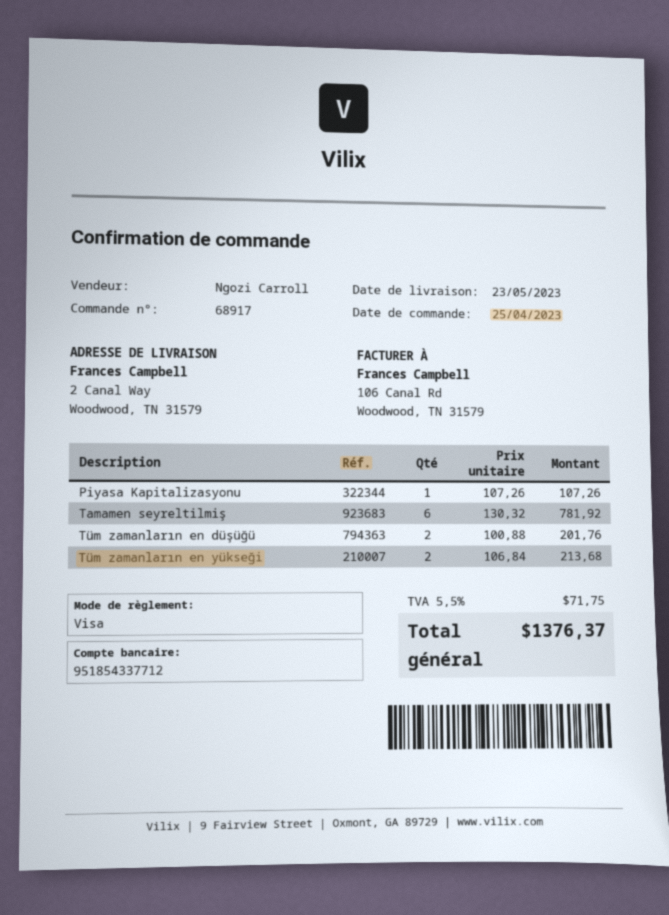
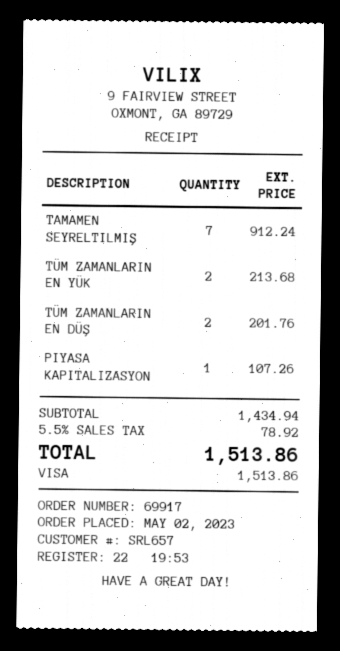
order number: 68917 -> 69917
order date: 2023-04-25 -> 2023-05-02
Tamamen seyreltilmiş: 6 for 781.92 -> 7 for 912.24
tax: 5.5% = 71.75 -> 5.5% = 78.92
total: 1376.37 -> 1513.86

